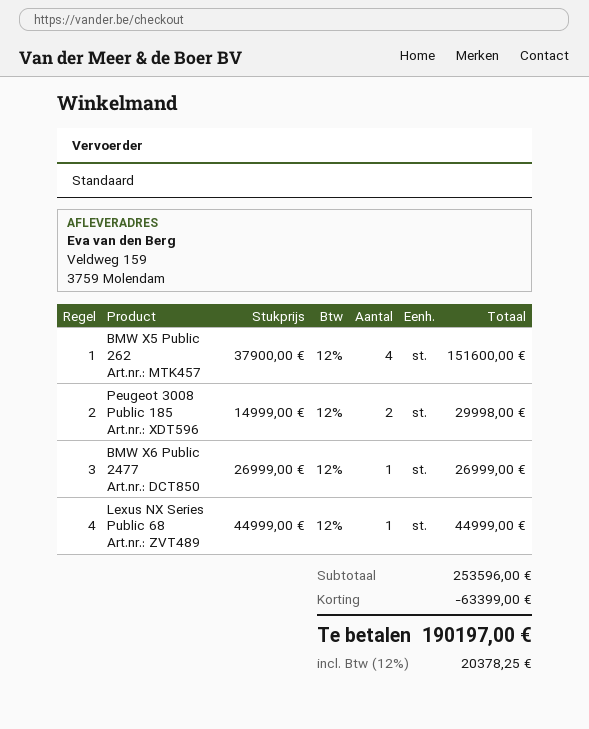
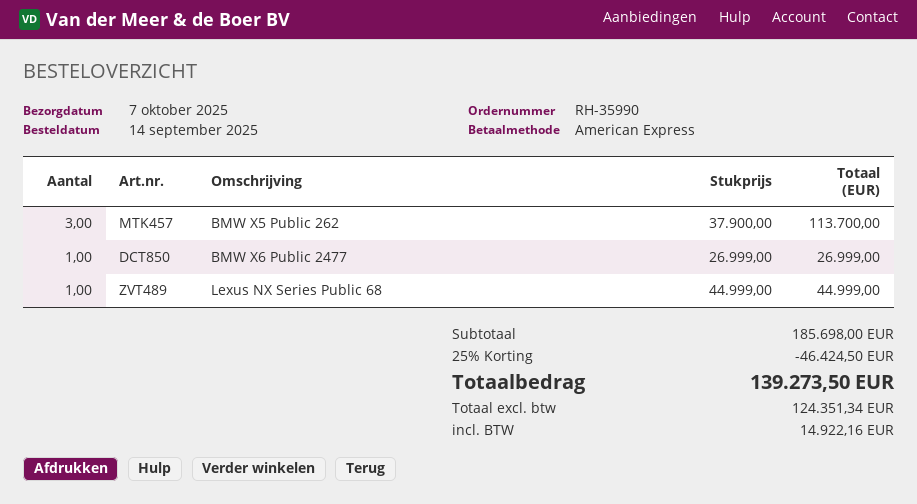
BMW X5 Public 262: 4 x 37900.00 = 151600.00 -> 3 x 37900.00 = 113700.00
Peugeot 3008 Public 185: 2 x 14999.00 = 29998.00 -> none
subtotal: 253596.00 -> 185698.00
discount: 63399.00 -> 46424.50
tax: 20378.25 -> 14922.16
total: 190197.00 -> 139273.50

